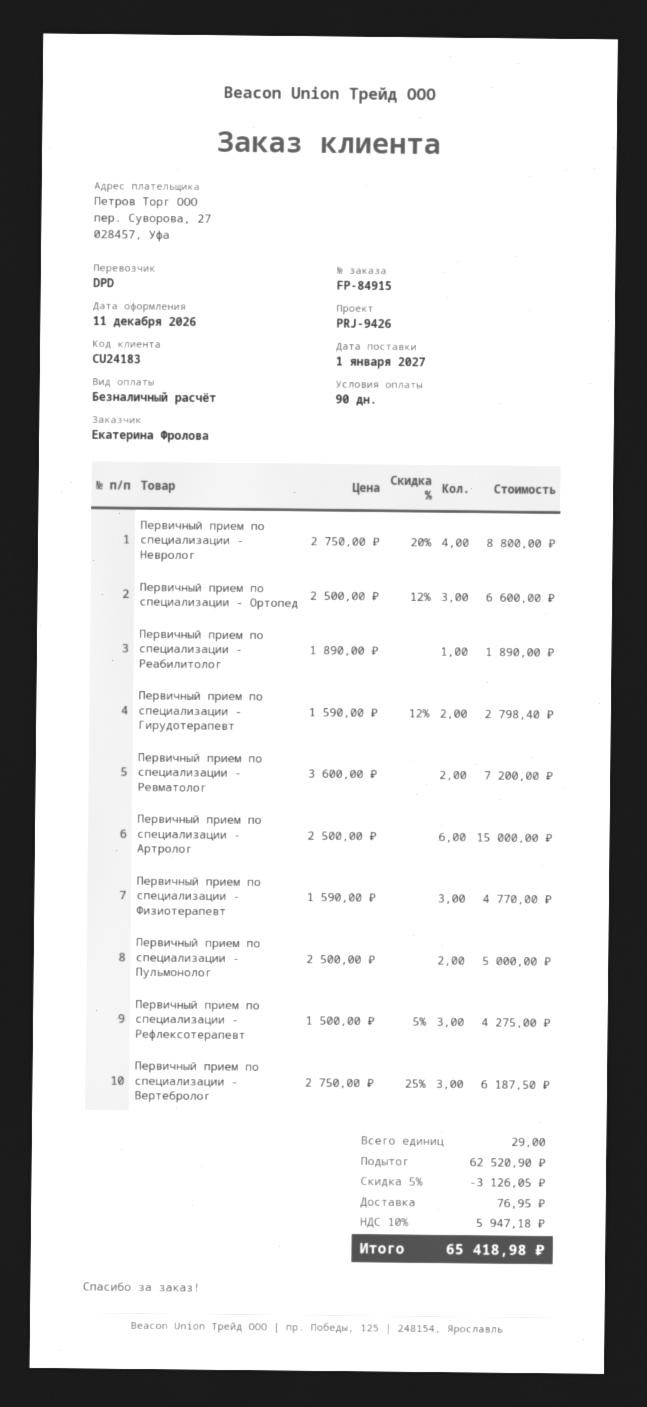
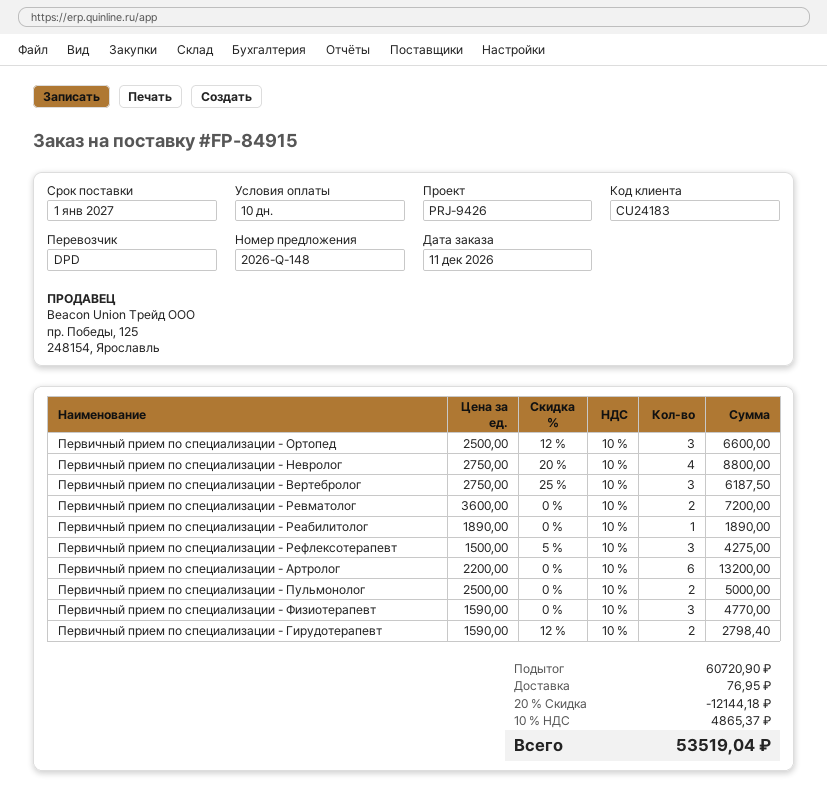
payment terms: 90 days -> 10 days
Первичный прием по специализации - Артролог: 6 x 2500.00 = 15000.00 -> 6 x 2200.00 = 13200.00
subtotal: 62520.90 -> 60720.90
discount: 5% = 3126.05 -> 20% = 12144.18
tax: 10% = 5947.18 -> 10% = 4865.37
total: 65418.98 -> 53519.04

